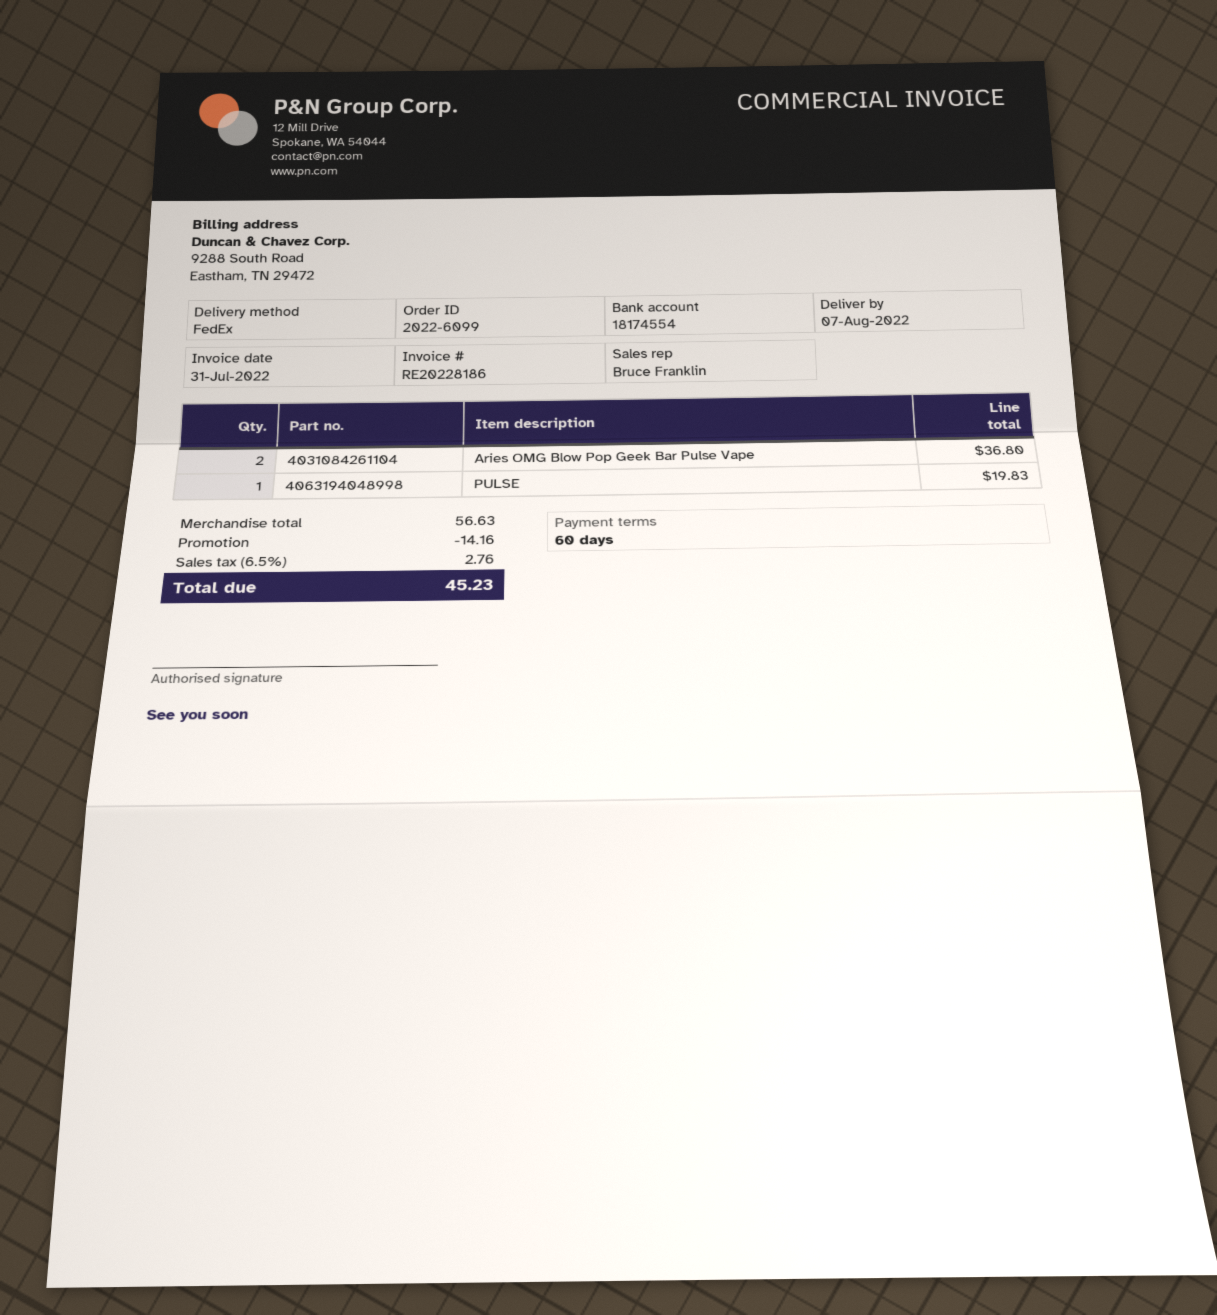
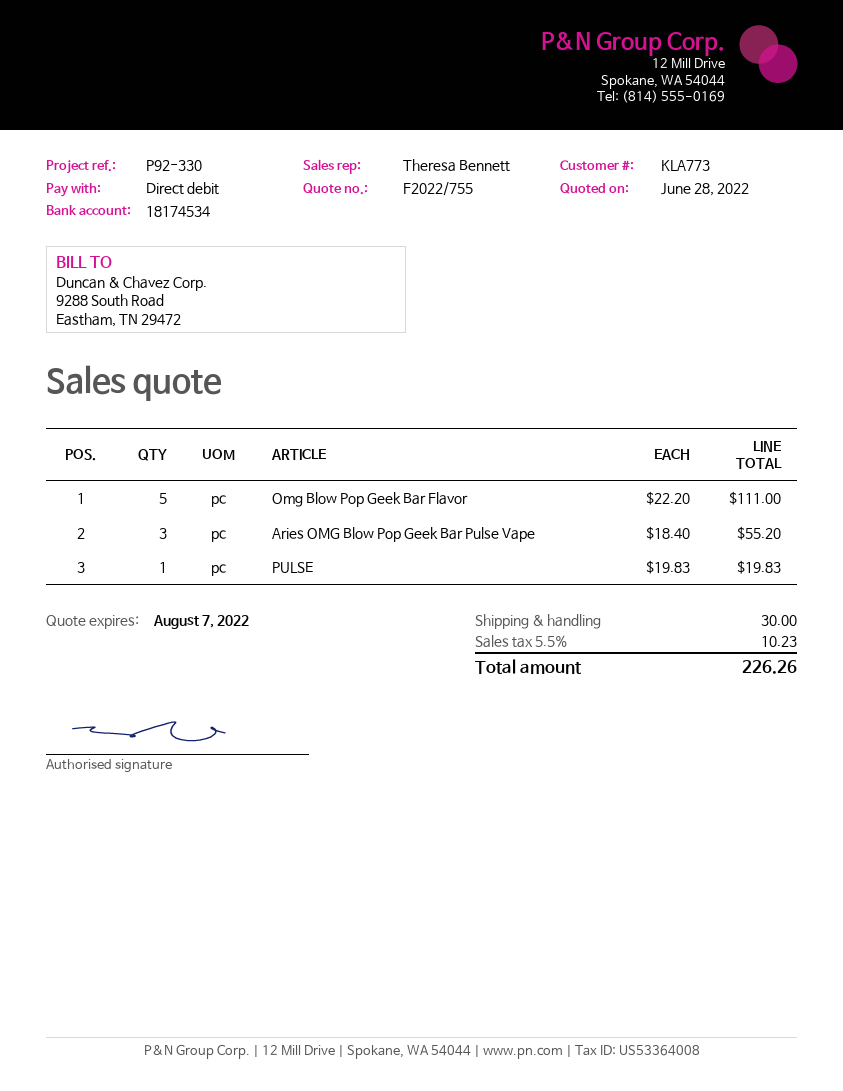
sales rep: Bruce Franklin -> Theresa Bennett
bank account: 18174554 -> 18174534
Aries OMG Blow Pop Geek Bar Pulse Vape: 2 for 36.80 -> 3 for 55.20
Omg Blow Pop Geek Bar Flavor: none -> 5 for 111.00
discount: 14.16 -> none
shipping: none -> 30.00
tax: 6.5% = 2.76 -> 5.5% = 10.23
total: 45.23 -> 226.26

